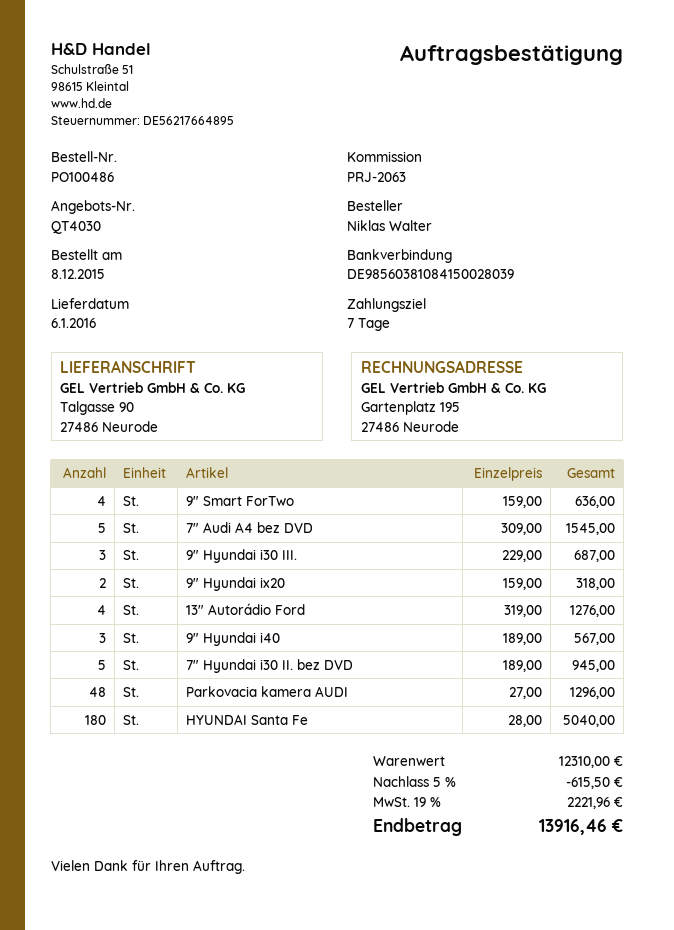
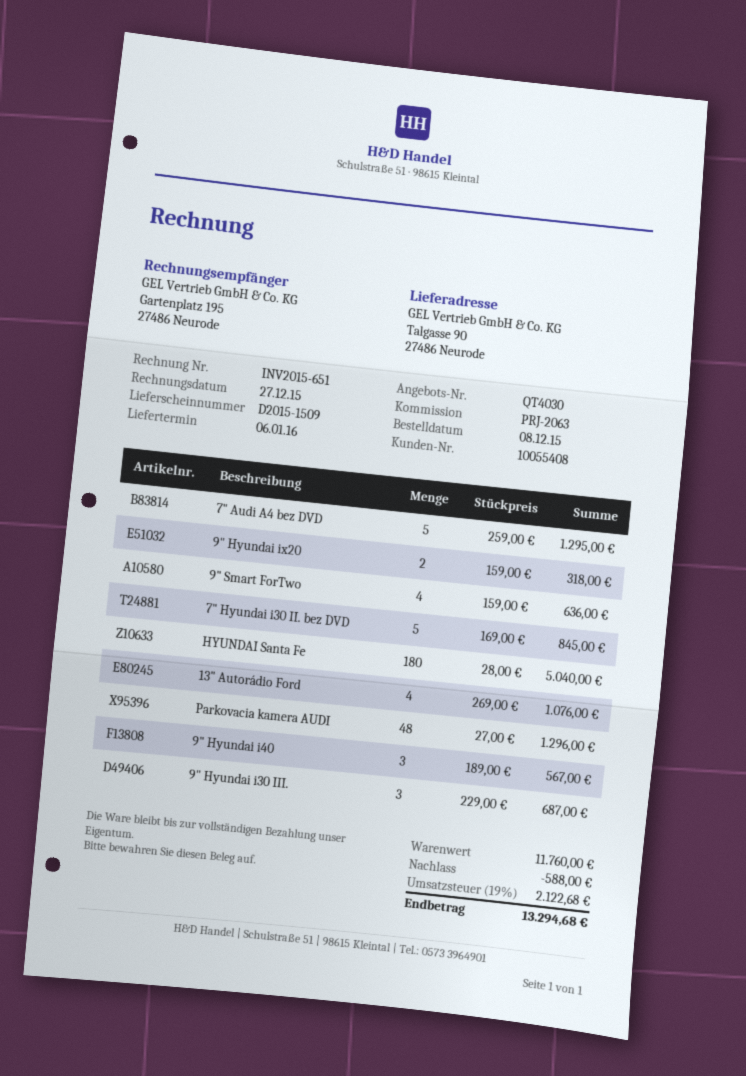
7" Audi A4 bez DVD: 5 x 309.00 = 1545.00 -> 5 x 259.00 = 1295.00
13" Autorádio Ford: 4 x 319.00 = 1276.00 -> 4 x 269.00 = 1076.00
7" Hyundai i30 II. bez DVD: 5 x 189.00 = 945.00 -> 5 x 169.00 = 845.00
subtotal: 12310.00 -> 11760.00
discount: 615.50 -> 588.00
tax: 19% = 2221.96 -> 19% = 2122.68
total: 13916.46 -> 13294.68

